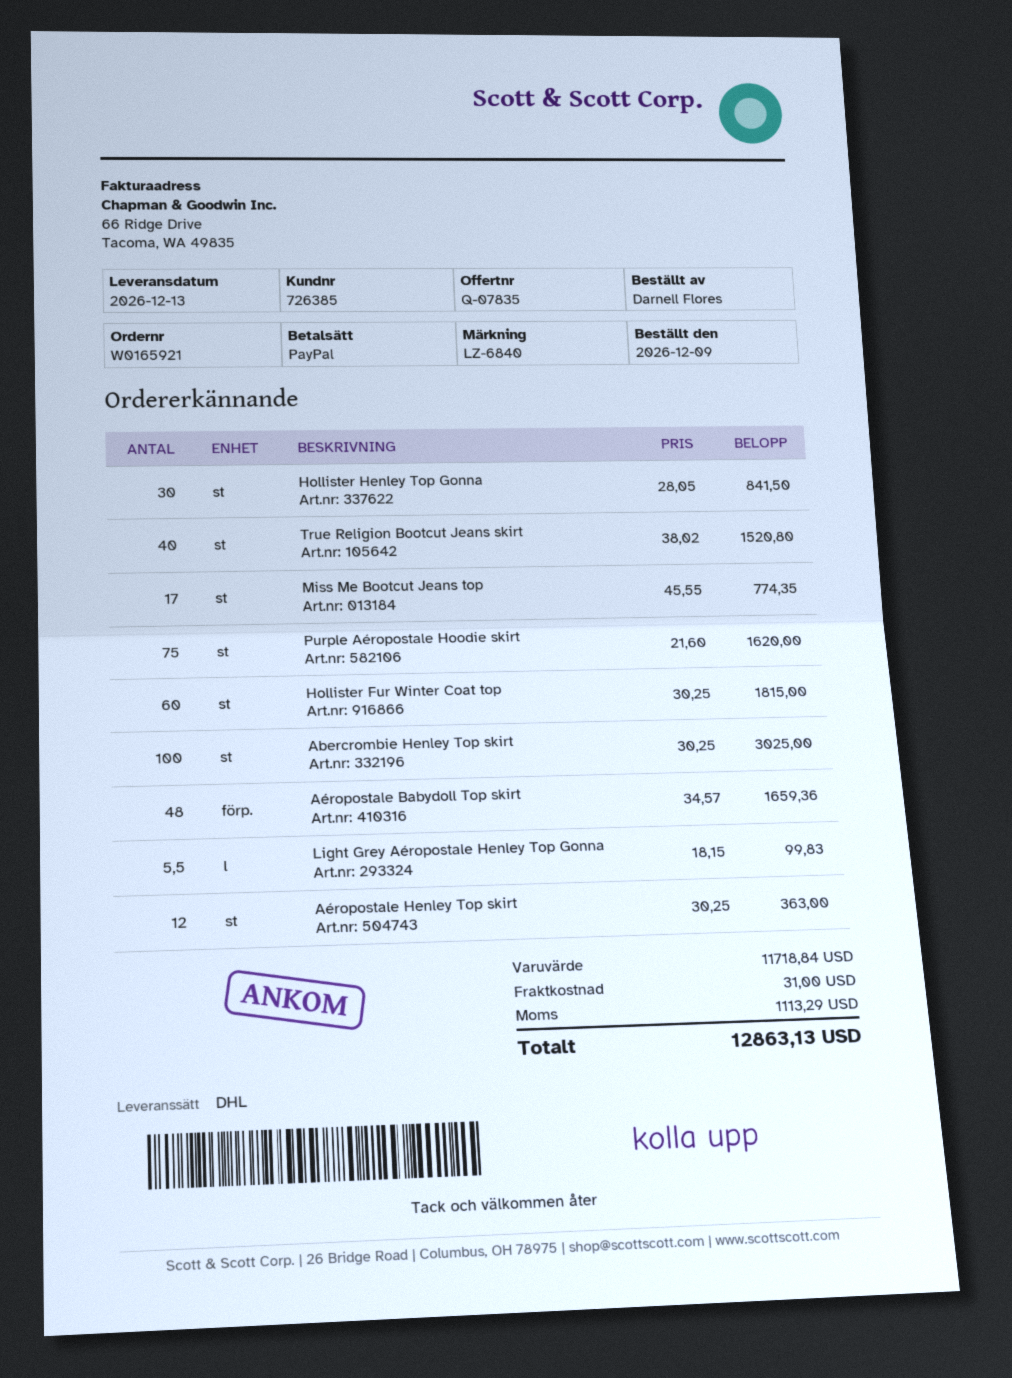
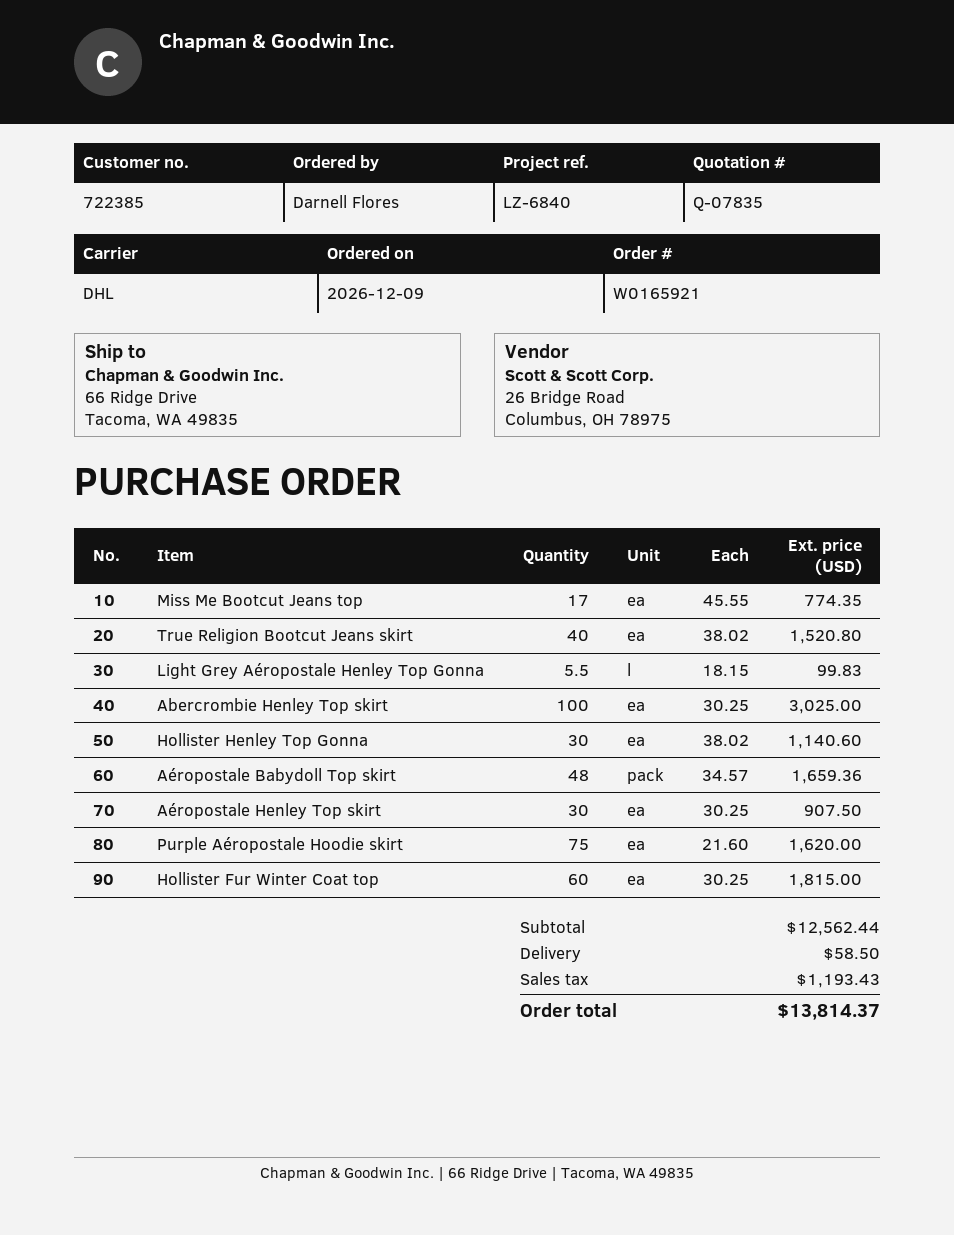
customer number: 726385 -> 722385
Hollister Henley Top Gonna: 30 x 28.05 = 841.50 -> 30 x 38.02 = 1140.60
Aéropostale Henley Top skirt: 12 x 30.25 = 363.00 -> 30 x 30.25 = 907.50
subtotal: 11718.84 -> 12562.44
shipping: 31.00 -> 58.50
tax: 1113.29 -> 1193.43
total: 12863.13 -> 13814.37

